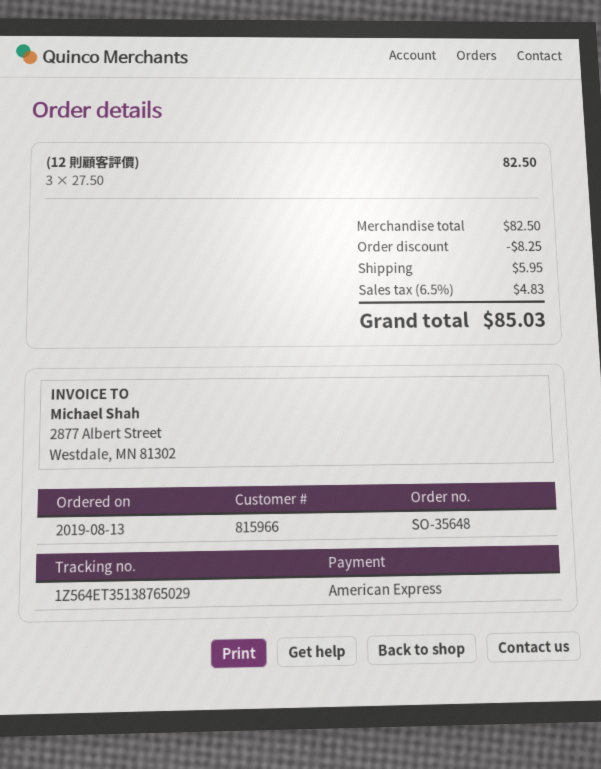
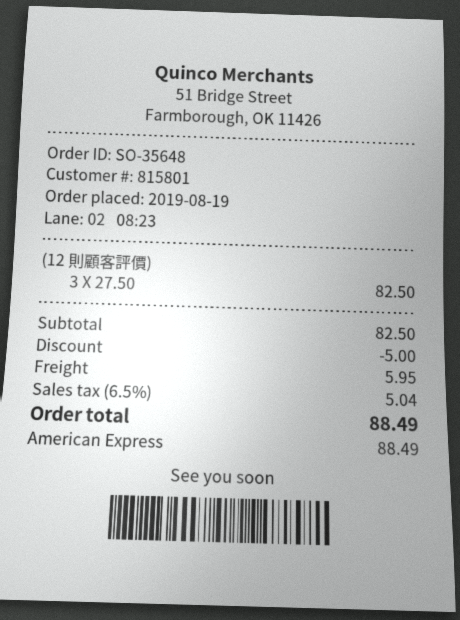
order date: 2019-08-13 -> 2019-08-19
customer number: 815966 -> 815801
discount: 8.25 -> 5.00
tax: 6.5% = 4.83 -> 6.5% = 5.04
total: 85.03 -> 88.49

